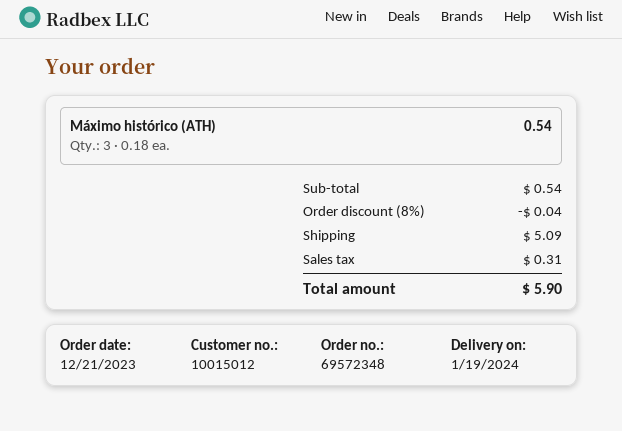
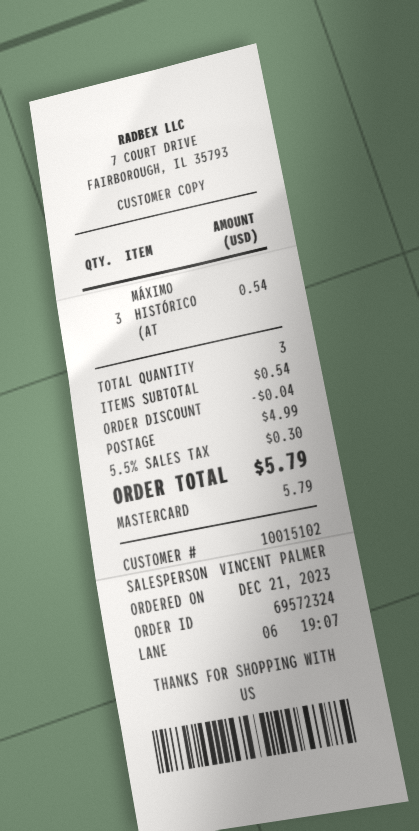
order number: 69572348 -> 69572324
customer number: 10015012 -> 10015102
shipping: 5.09 -> 4.99
tax: 0.31 -> 0.30
total: 5.90 -> 5.79

